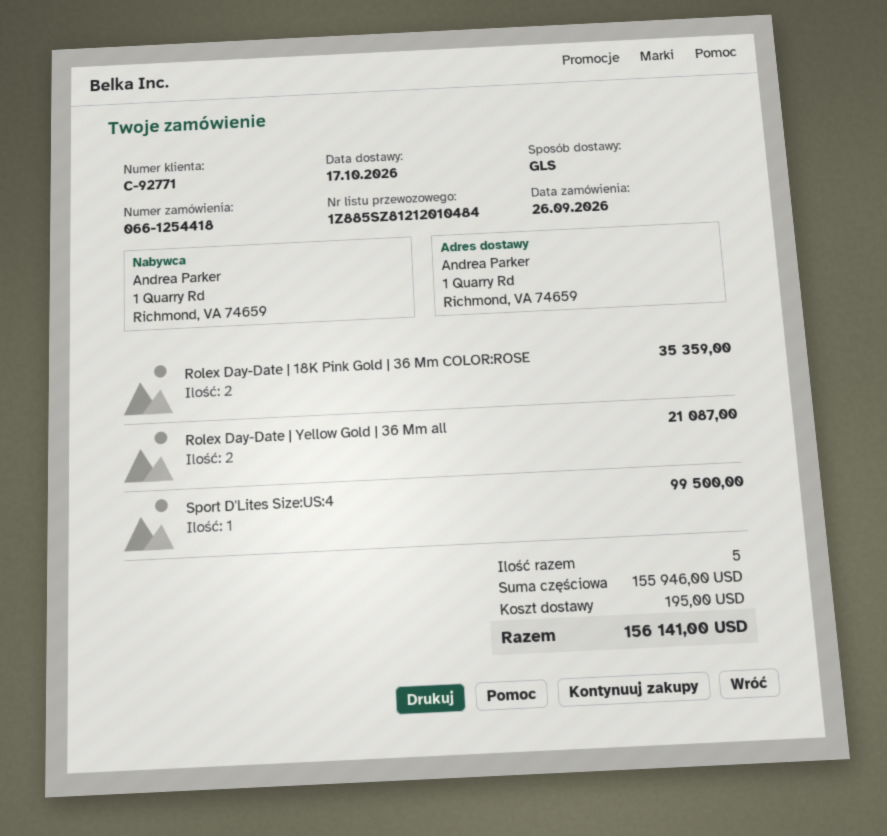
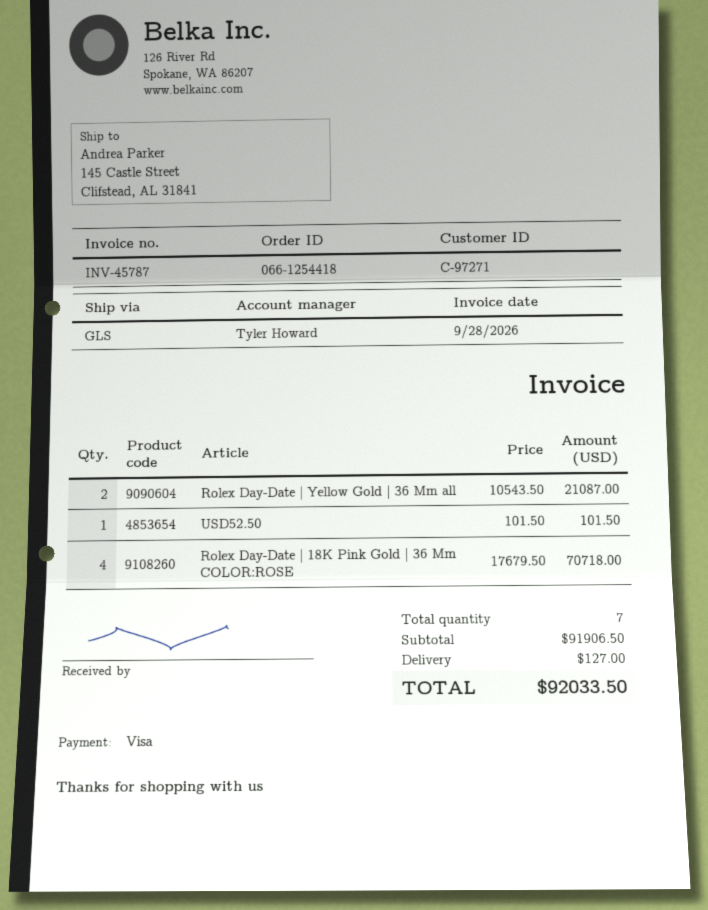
customer number: C-92771 -> C-97271
ship to: 1 Quarry Rd, Richmond, VA 74659 -> 145 Castle Street, Clifstead, AL 31841
Rolex Day-Date | 18K Pink Gold | 36 Mm COLOR:ROSE: 2 for 35359.00 -> 4 for 70718.00
Sport D'Lites Size:US:4: 1 for 99500.00 -> none
USD52.50: none -> 1 for 101.50
total quantity: 5 -> 7
subtotal: 155946.00 -> 91906.50
shipping: 195.00 -> 127.00
total: 156141.00 -> 92033.50

